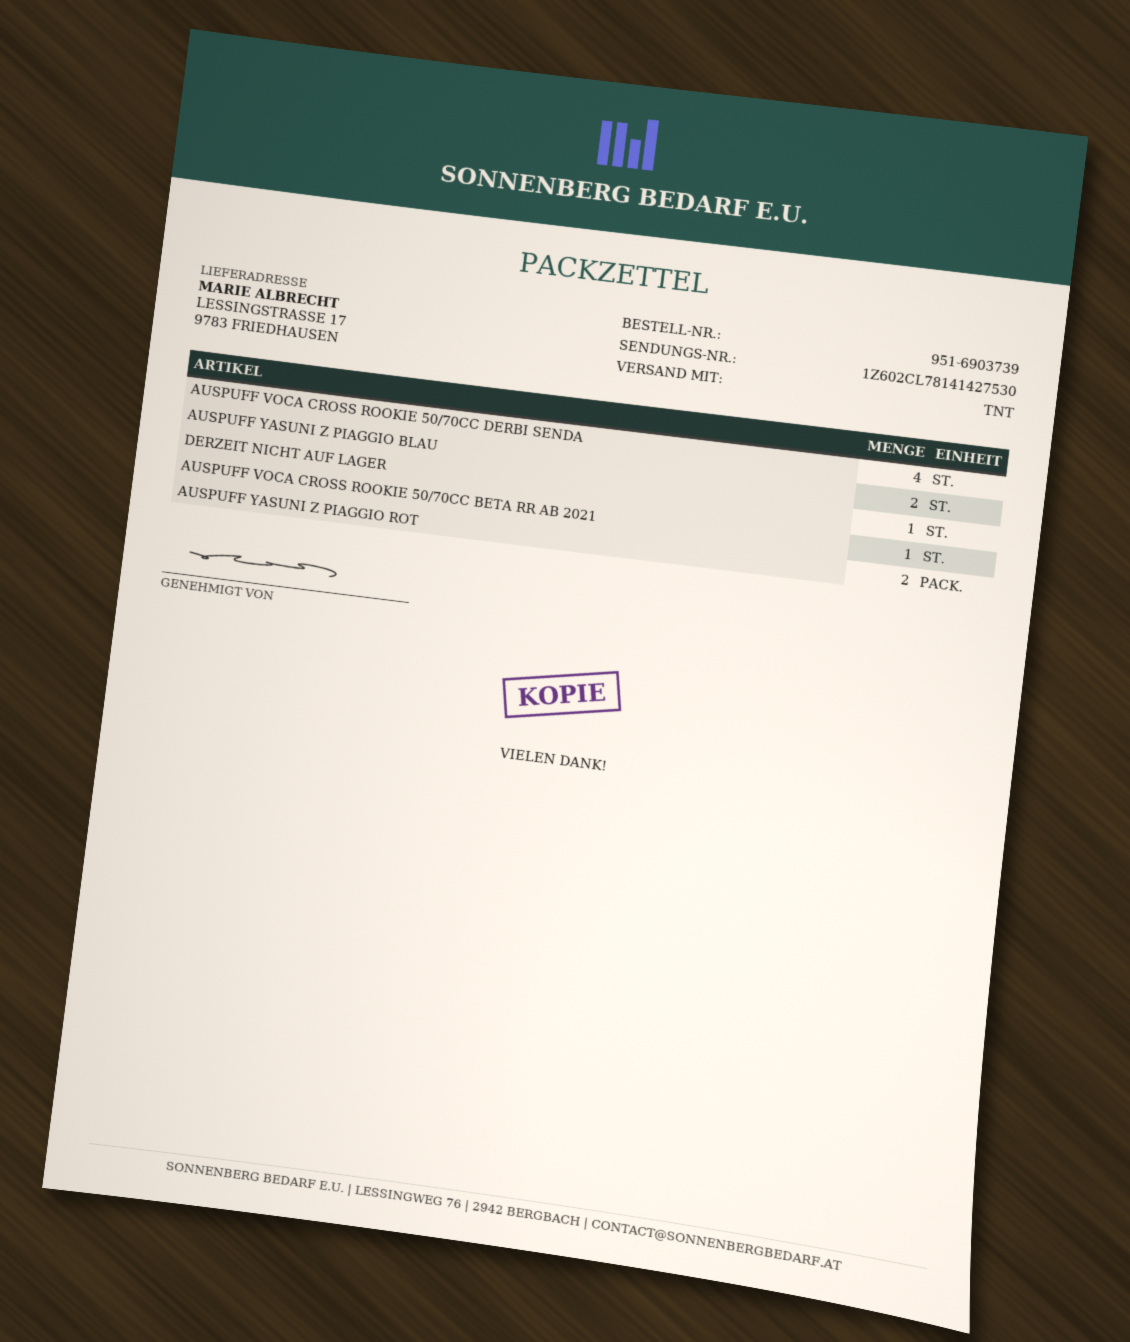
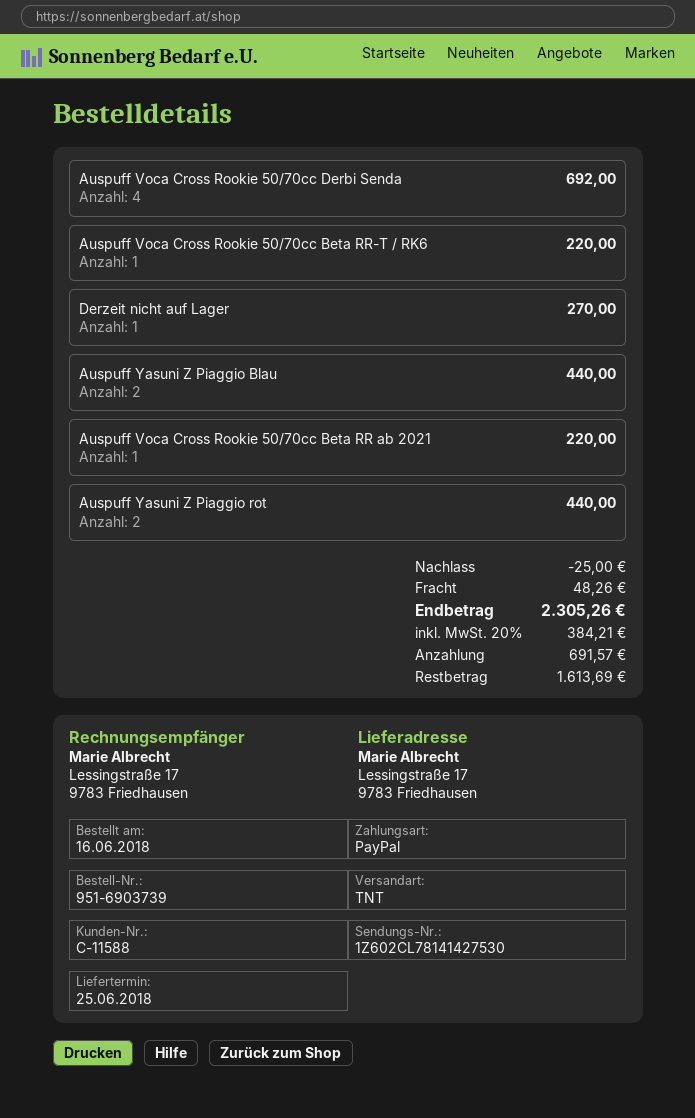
Auspuff Voca Cross Rookie 50/70cc Beta RR-T / RK6: none -> 1

